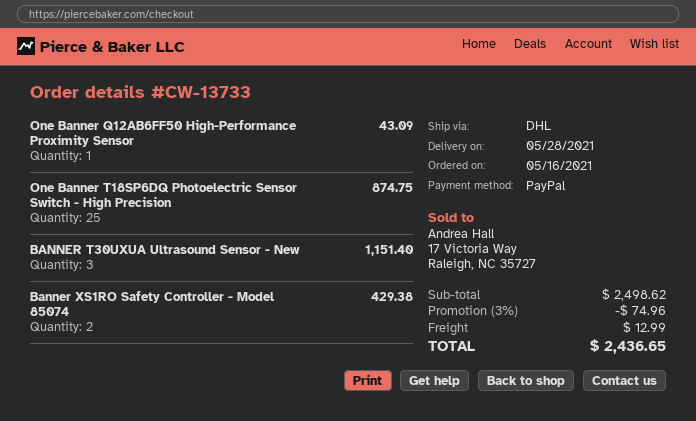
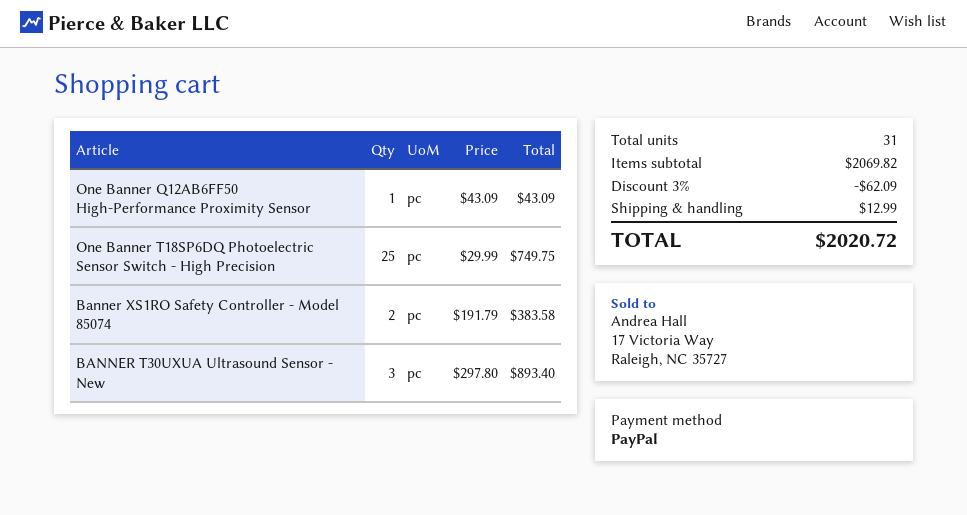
One Banner T18SP6DQ Photoelectric Sensor Switch - High Precision: 25 for 874.75 -> 25 for 749.75
BANNER T30UXUA Ultrasound Sensor - New: 3 for 1151.40 -> 3 for 893.40
Banner XS1RO Safety Controller - Model 85074: 2 for 429.38 -> 2 for 383.58
subtotal: 2498.62 -> 2069.82
discount: 3% = 74.96 -> 3% = 62.09
total: 2436.65 -> 2020.72

